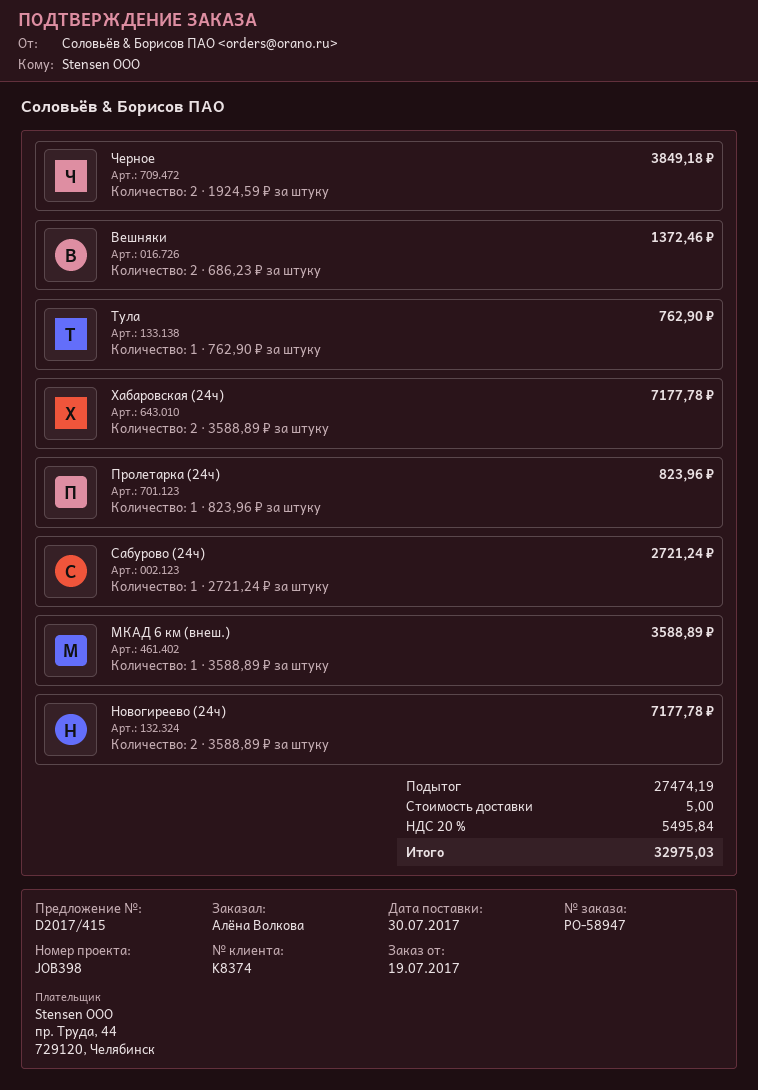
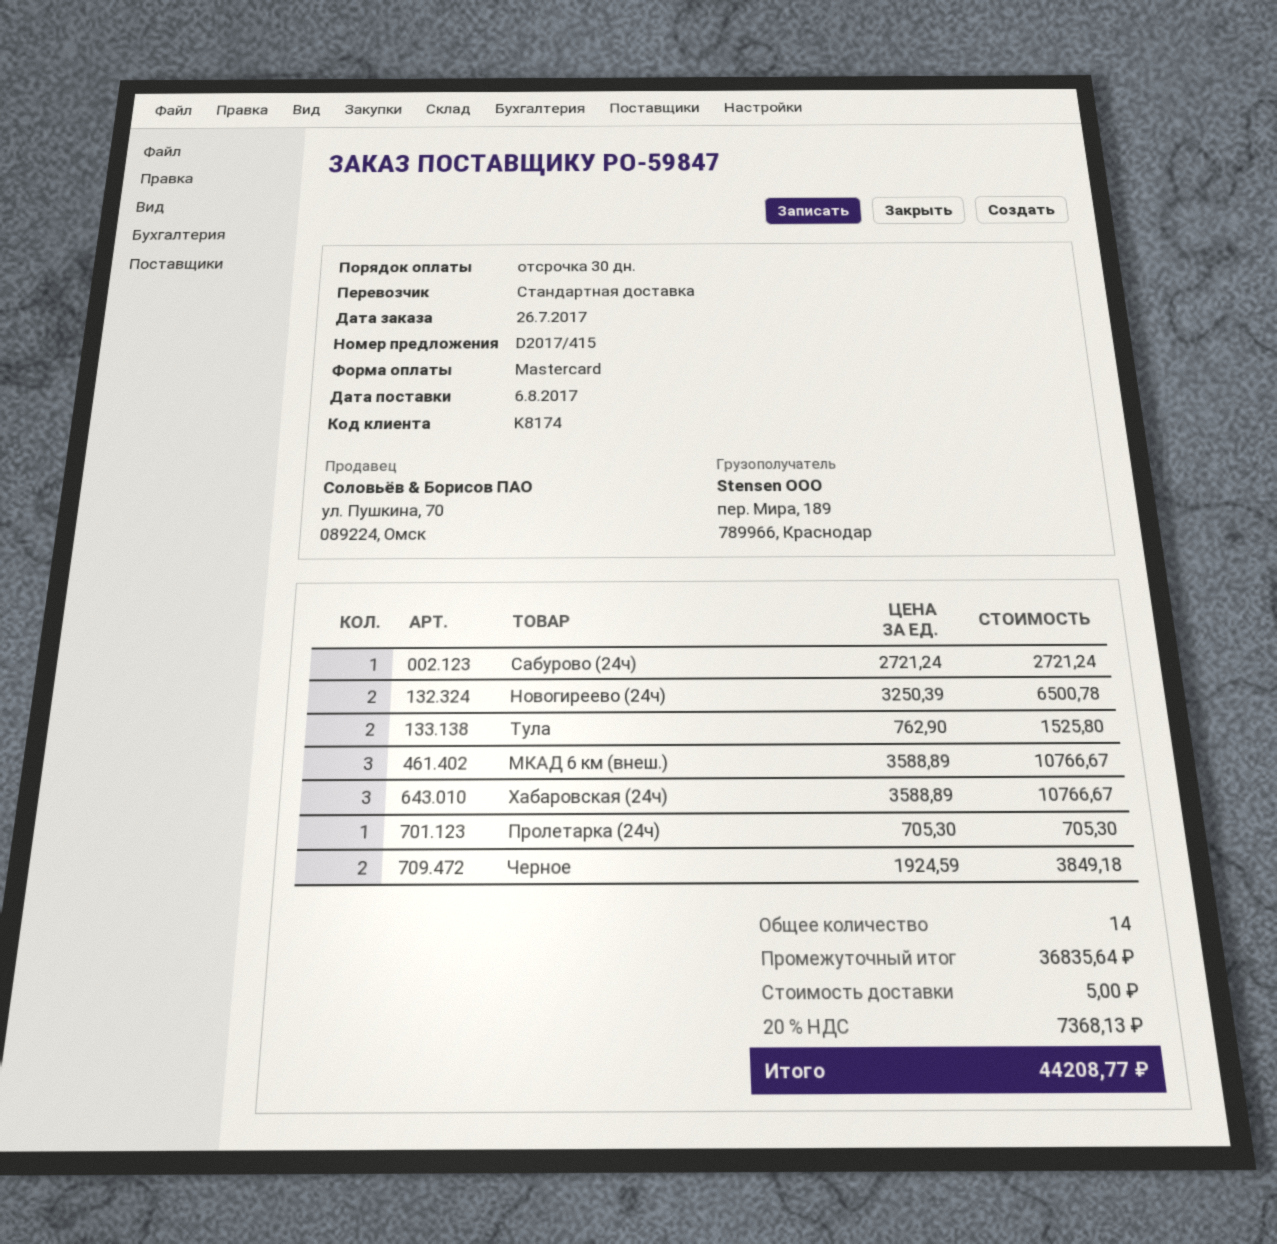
order number: PO-58947 -> PO-59847
order date: 2017-07-19 -> 2017-07-26
delivery date: 2017-07-30 -> 2017-08-06
customer number: K8374 -> K8174
Вешняки: 2 x 686.23 = 1372.46 -> none
Тула: 1 x 762.90 = 762.90 -> 2 x 762.90 = 1525.80
Хабаровская (24ч): 2 x 3588.89 = 7177.78 -> 3 x 3588.89 = 10766.67
Пролетарка (24ч): 1 x 823.96 = 823.96 -> 1 x 705.30 = 705.30
МКАД 6 км (внеш.): 1 x 3588.89 = 3588.89 -> 3 x 3588.89 = 10766.67
Новогиреево (24ч): 2 x 3588.89 = 7177.78 -> 2 x 3250.39 = 6500.78
subtotal: 27474.19 -> 36835.64
tax: 20% = 5495.84 -> 20% = 7368.13
total: 32975.03 -> 44208.77

